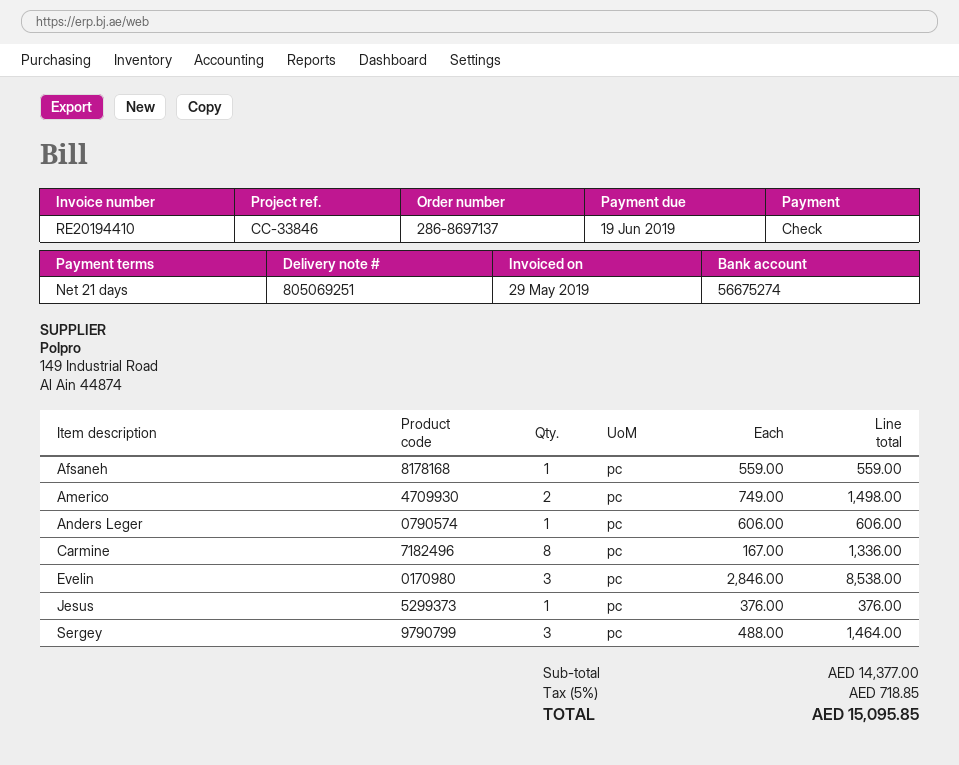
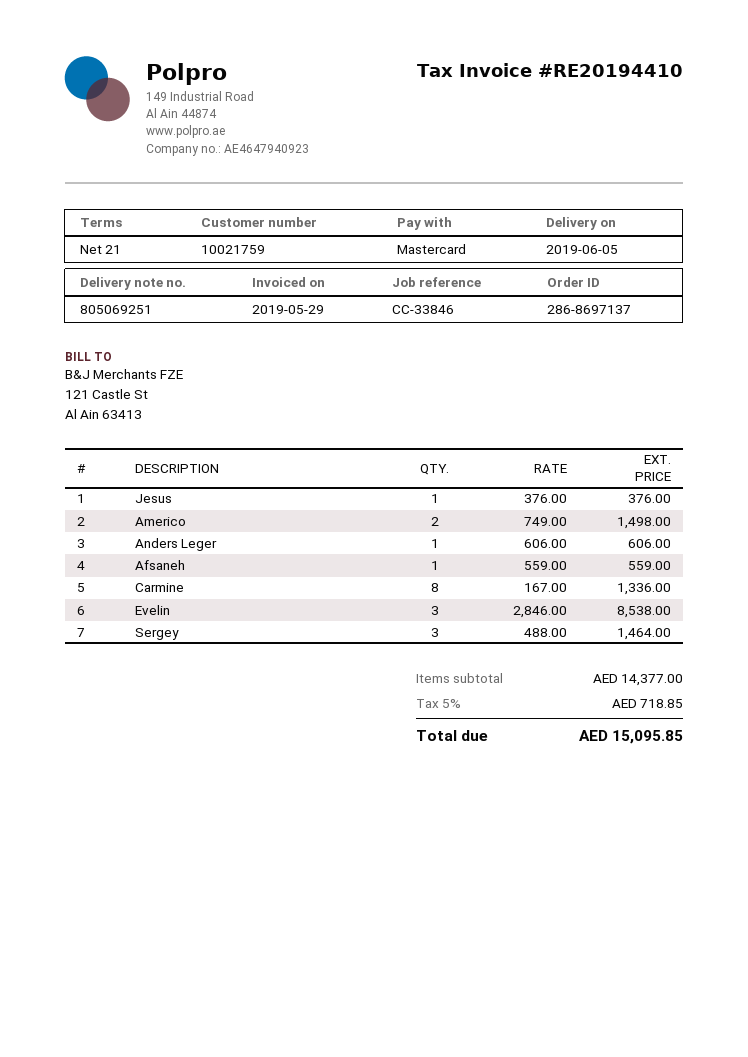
payment method: cheque -> Mastercard

